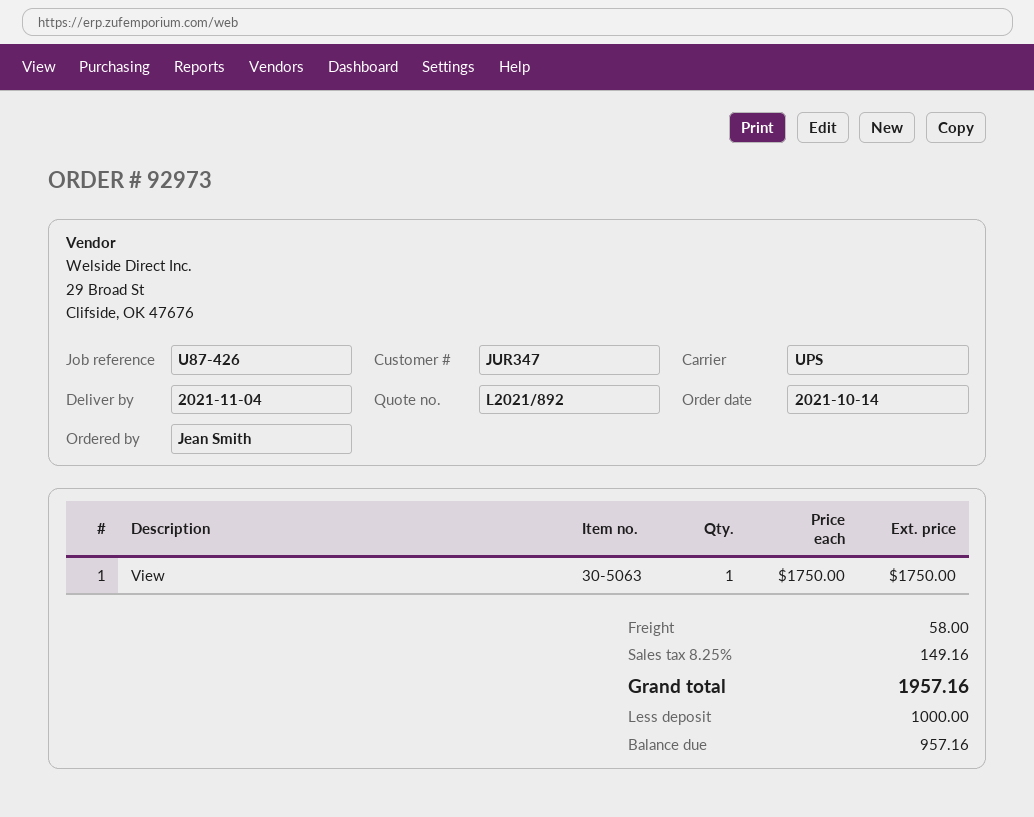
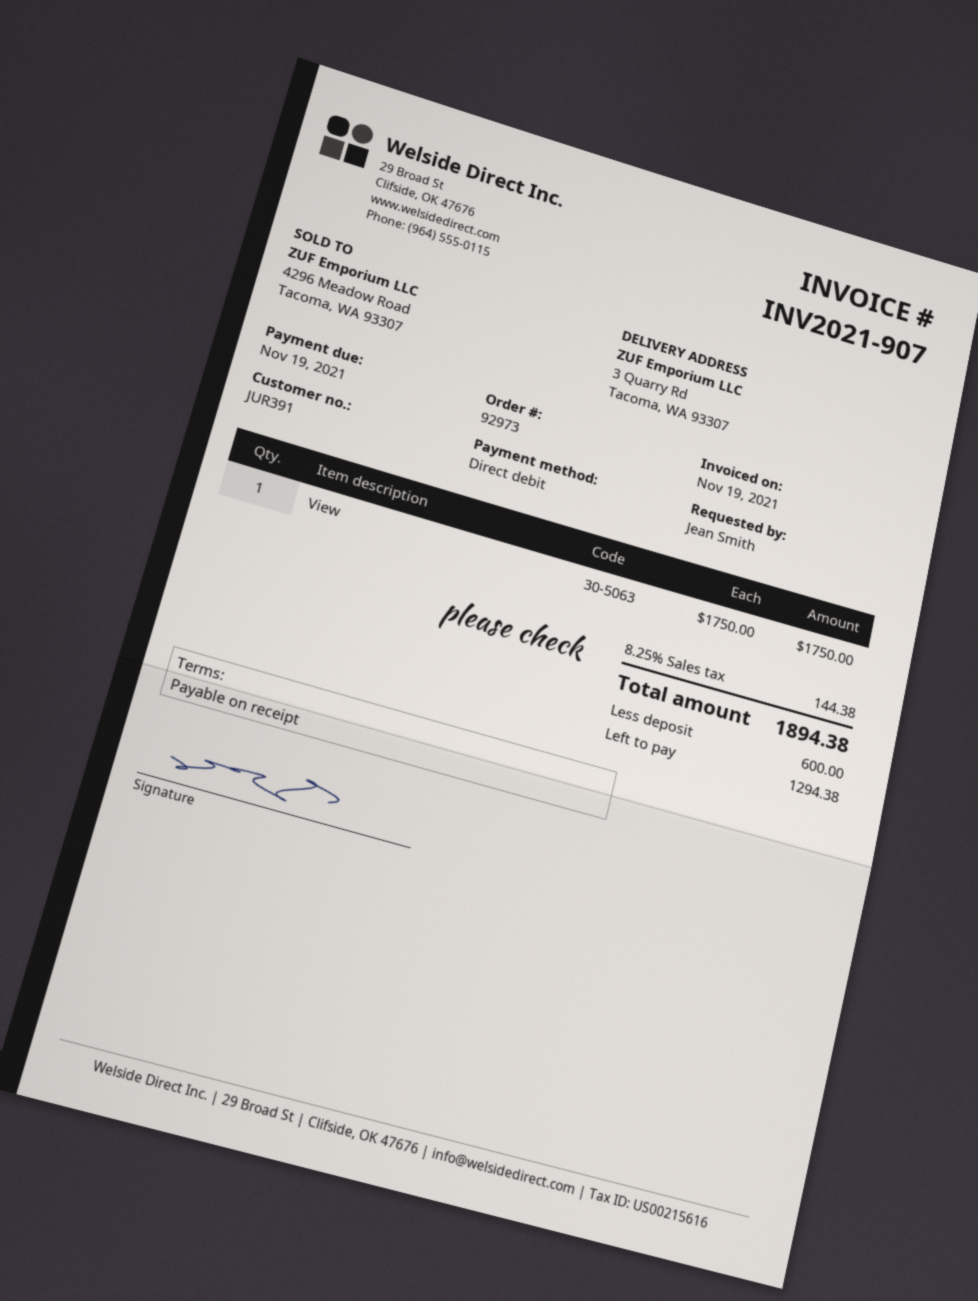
customer number: JUR347 -> JUR391
shipping: 58.00 -> none
tax: 8.25% = 149.16 -> 8.25% = 144.38
total: 1957.16 -> 1894.38
deposit: 1000.00 -> 600.00
balance: 957.16 -> 1294.38

